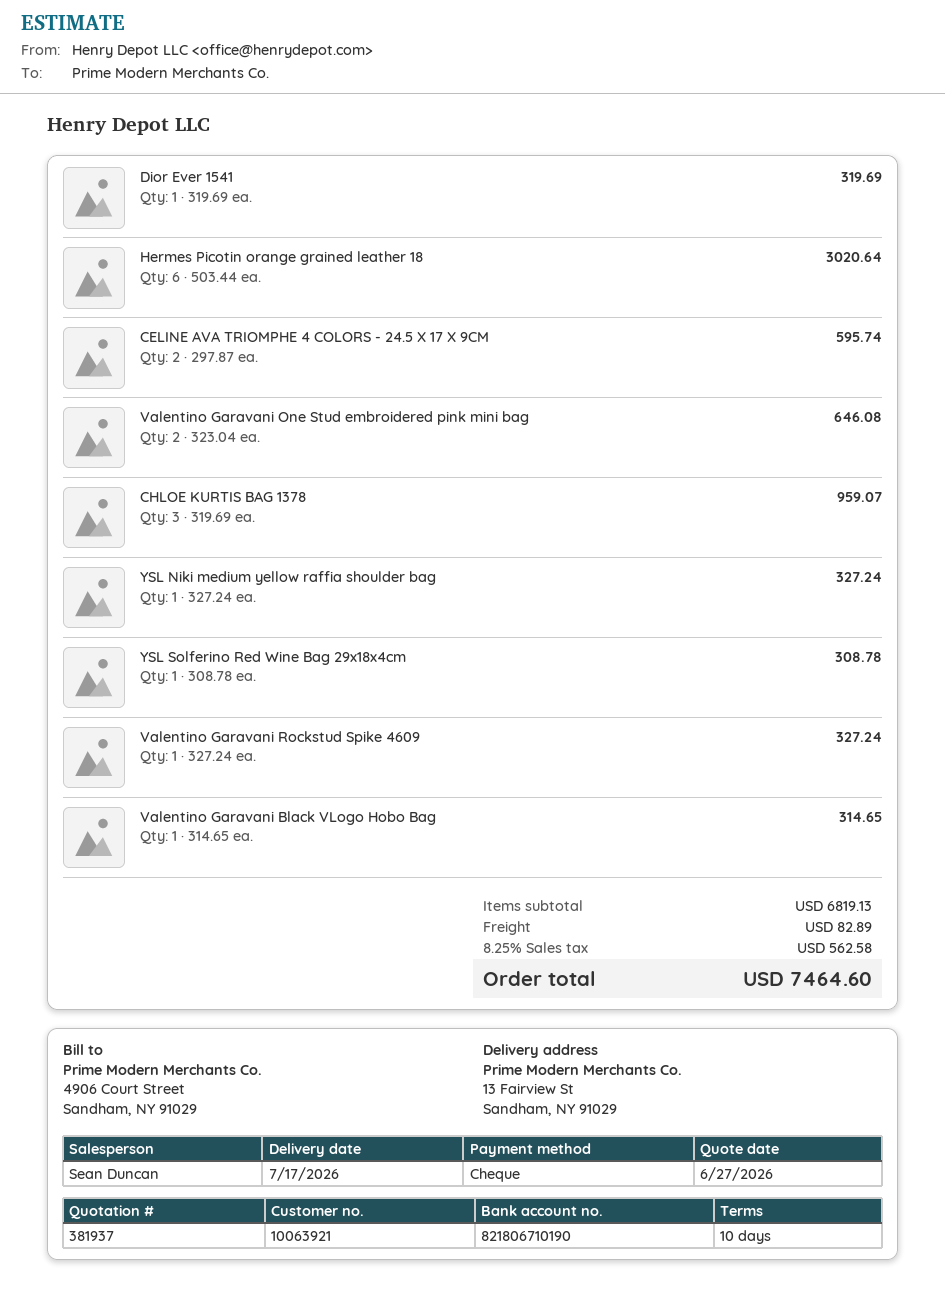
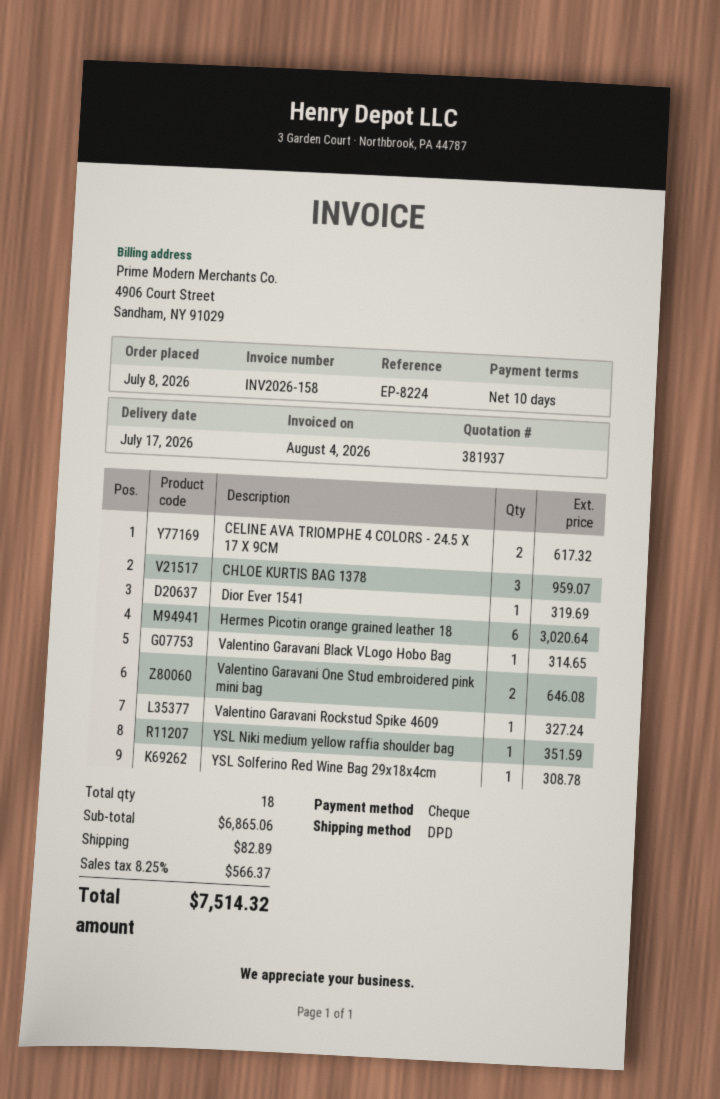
CELINE AVA TRIOMPHE 4 COLORS - 24.5 X 17 X 9CM: 2 for 595.74 -> 2 for 617.32
YSL Niki medium yellow raffia shoulder bag: 1 for 327.24 -> 1 for 351.59
subtotal: 6819.13 -> 6865.06
tax: 8.25% = 562.58 -> 8.25% = 566.37
total: 7464.60 -> 7514.32

